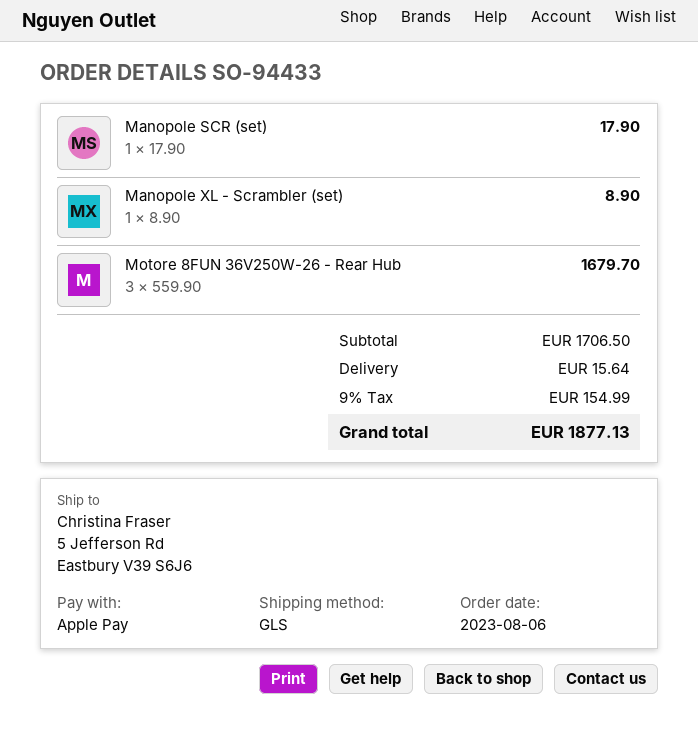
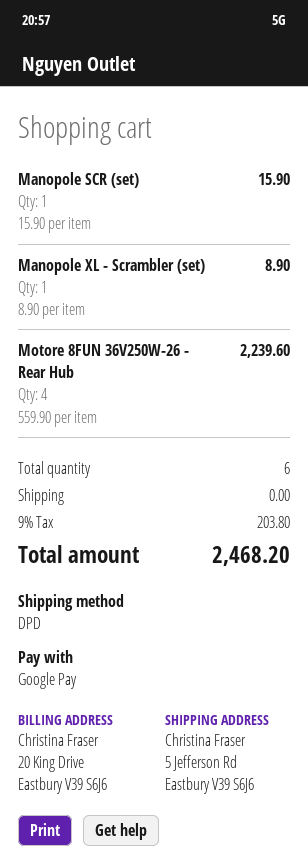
payment method: Apple Pay -> Google Pay
shipping method: GLS -> DPD
Manopole SCR (set): 1 x 17.90 = 17.90 -> 1 x 15.90 = 15.90
Motore 8FUN 36V250W-26 - Rear Hub: 3 x 559.90 = 1679.70 -> 4 x 559.90 = 2239.60
shipping: 15.64 -> 0.00
tax: 9% = 154.99 -> 9% = 203.80
total: 1877.13 -> 2468.20

